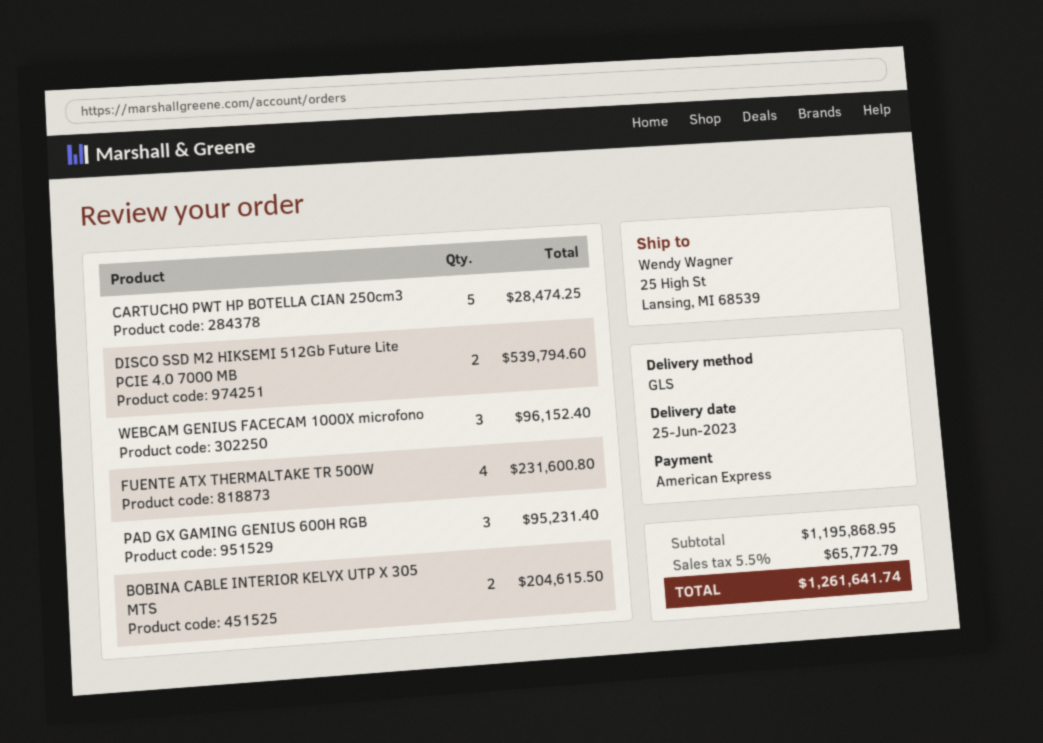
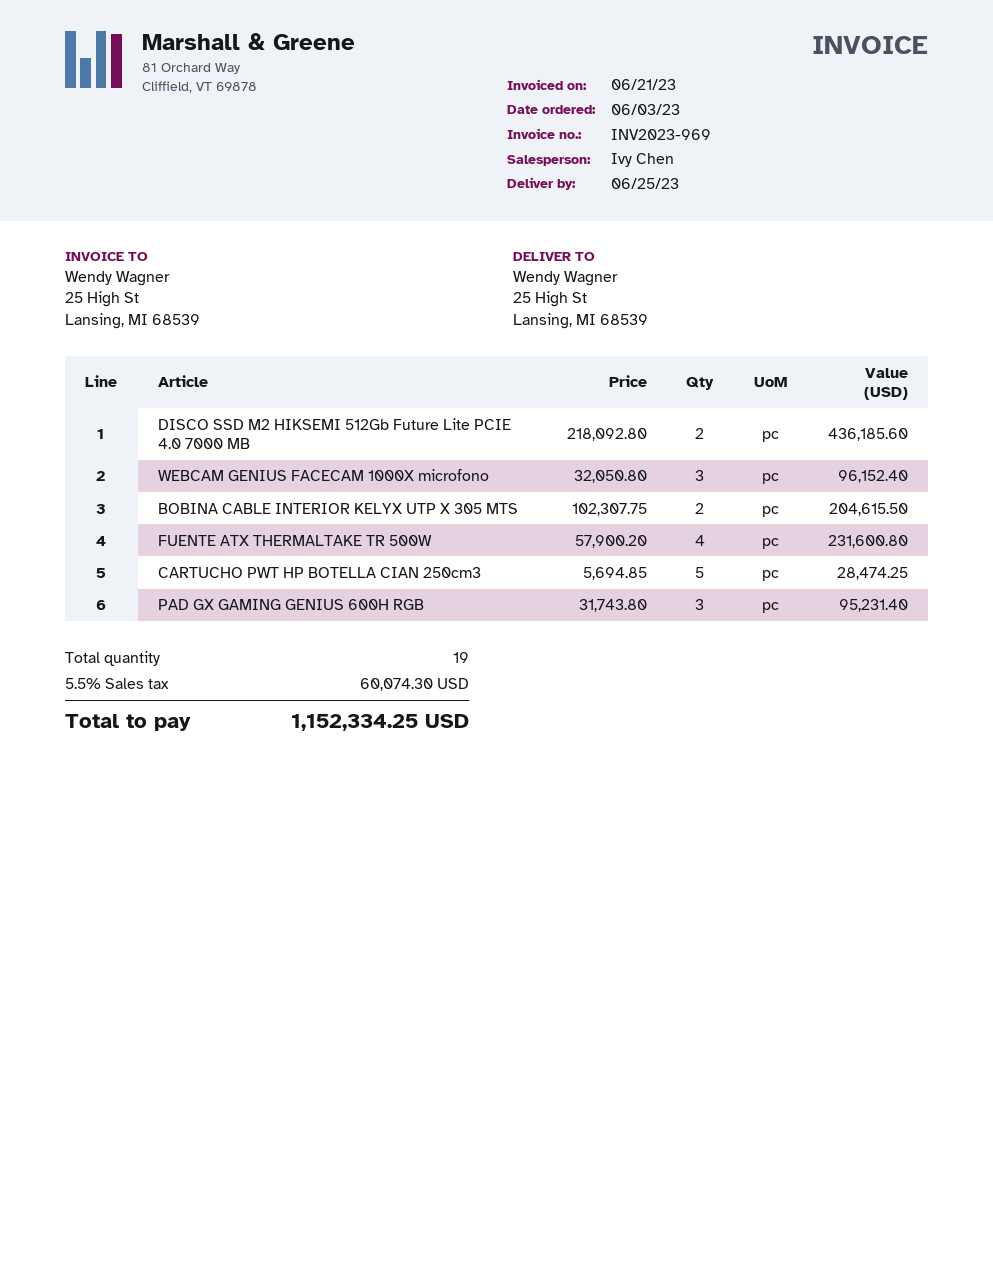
DISCO SSD M2 HIKSEMI 512Gb Future Lite PCIE 4.0 7000 MB: 2 for 539794.60 -> 2 for 436185.60
tax: 5.5% = 65772.79 -> 5.5% = 60074.30
total: 1261641.74 -> 1152334.25

